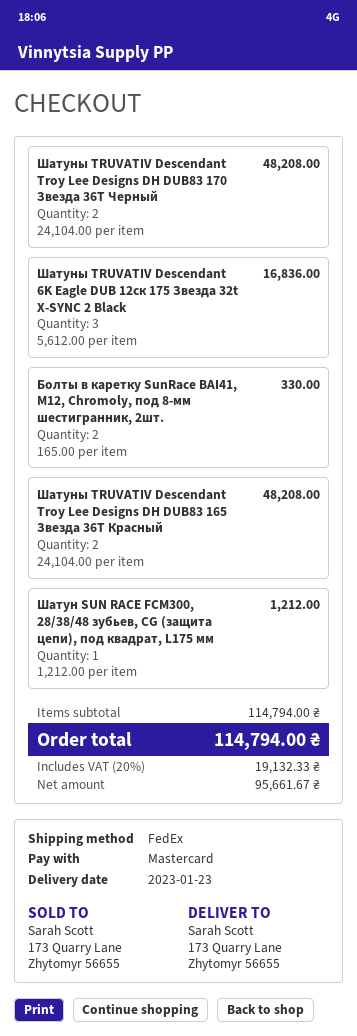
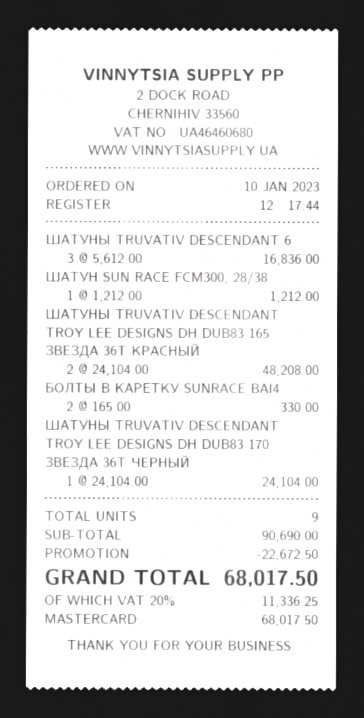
Шатуны TRUVATIV Descendant Troy Lee Designs DH DUB83 170 Звезда 36Т Черный: 2 x 24104.00 = 48208.00 -> 1 x 24104.00 = 24104.00
subtotal: 114794.00 -> 90690.00
discount: none -> 22672.50
tax: 20% = 19132.33 -> 20% = 11336.25
total: 114794.00 -> 68017.50

